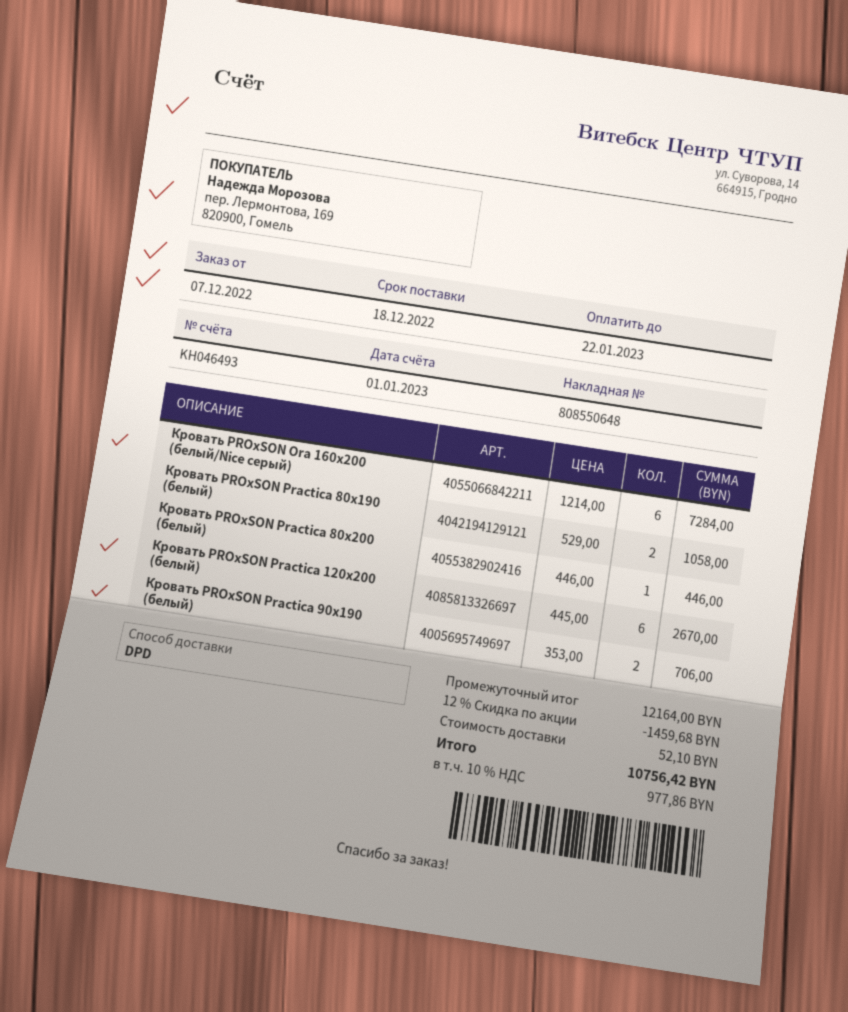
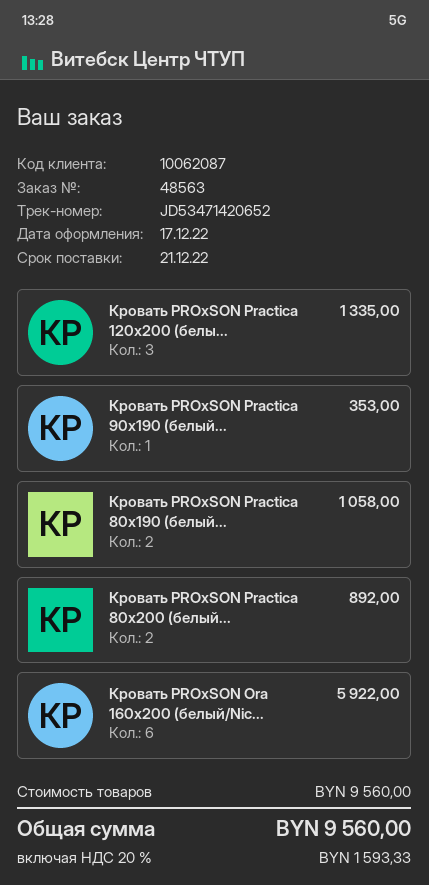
order date: 2022-12-07 -> 2022-12-17
delivery date: 2022-12-18 -> 2022-12-21
Кровать PROxSON Ora 160x200 (белый/Nice серый): 6 for 7284.00 -> 6 for 5922.00
Кровать PROxSON Practica 80x200 (белый): 1 for 446.00 -> 2 for 892.00
Кровать PROxSON Practica 120x200 (белый): 6 for 2670.00 -> 3 for 1335.00
Кровать PROxSON Practica 90x190 (белый): 2 for 706.00 -> 1 for 353.00
subtotal: 12164.00 -> 9560.00
discount: 12% = 1459.68 -> none
shipping: 52.10 -> none
tax: 10% = 977.86 -> 20% = 1593.33
total: 10756.42 -> 9560.00

